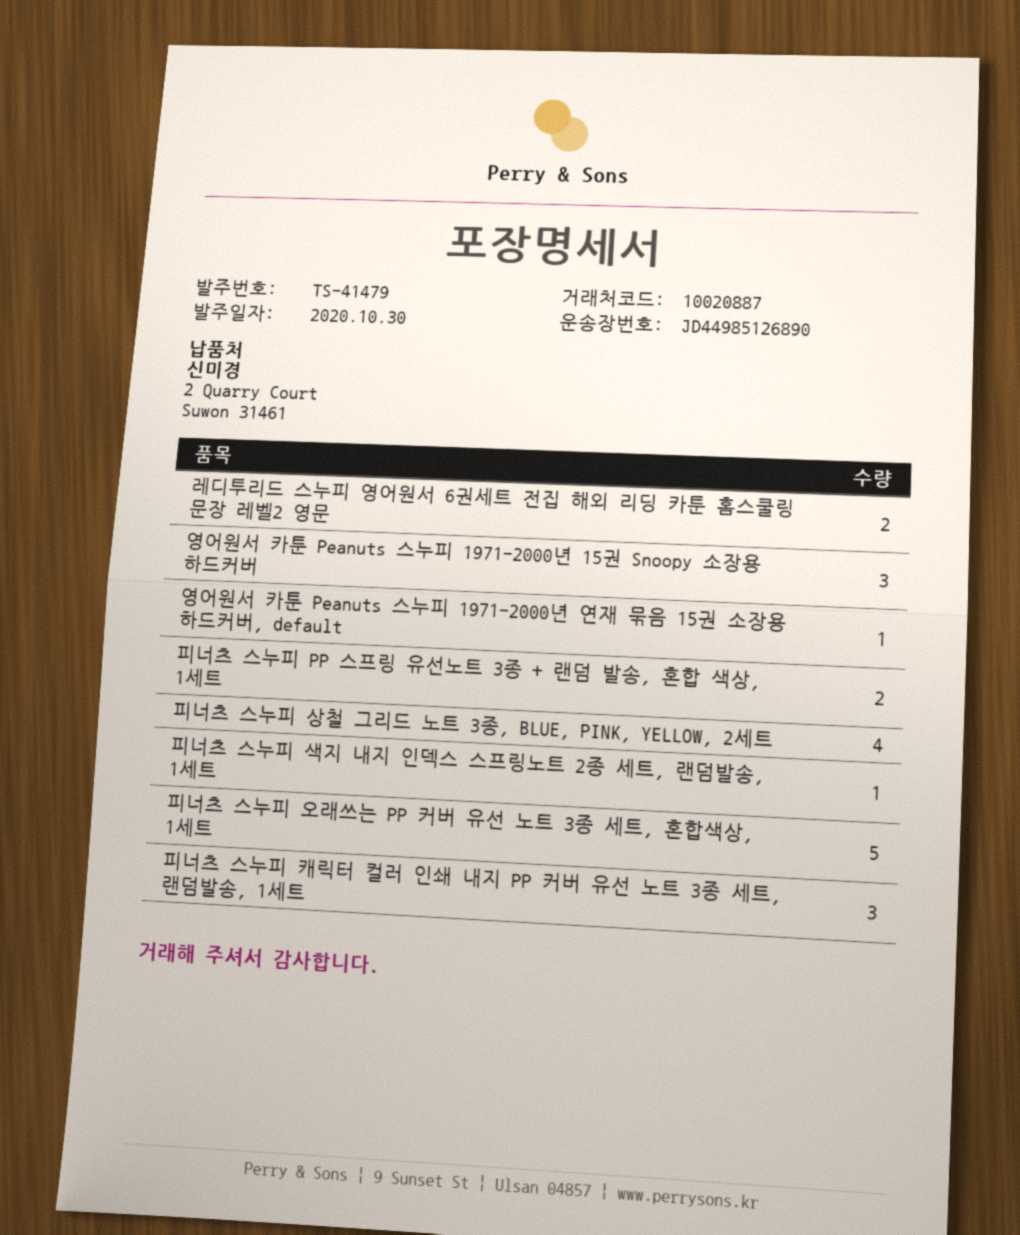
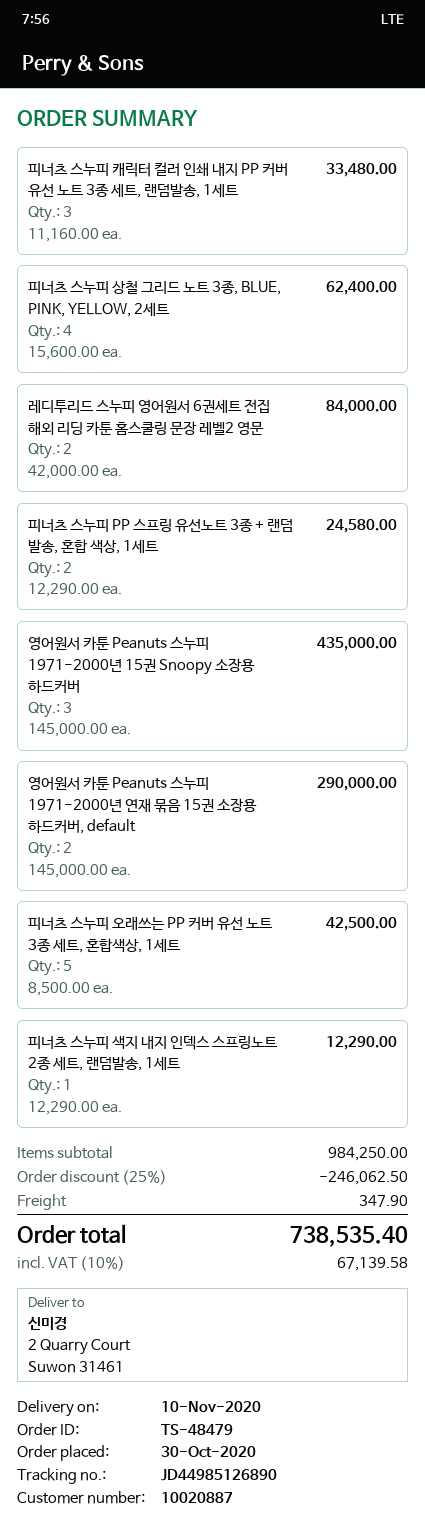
order number: TS-41479 -> TS-48479
영어원서 카툰 Peanuts 스누피 1971-2000년 연재 묶음 15권 소장용 하드커버, default: 1 -> 2

